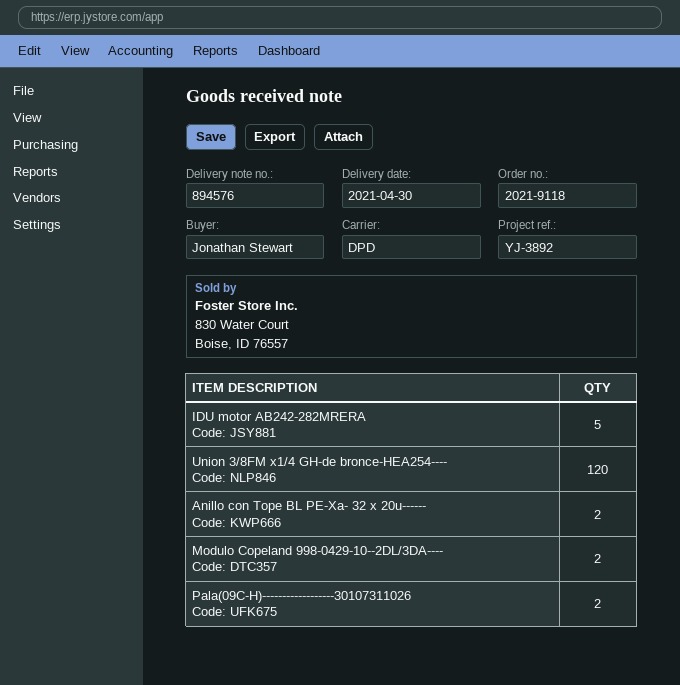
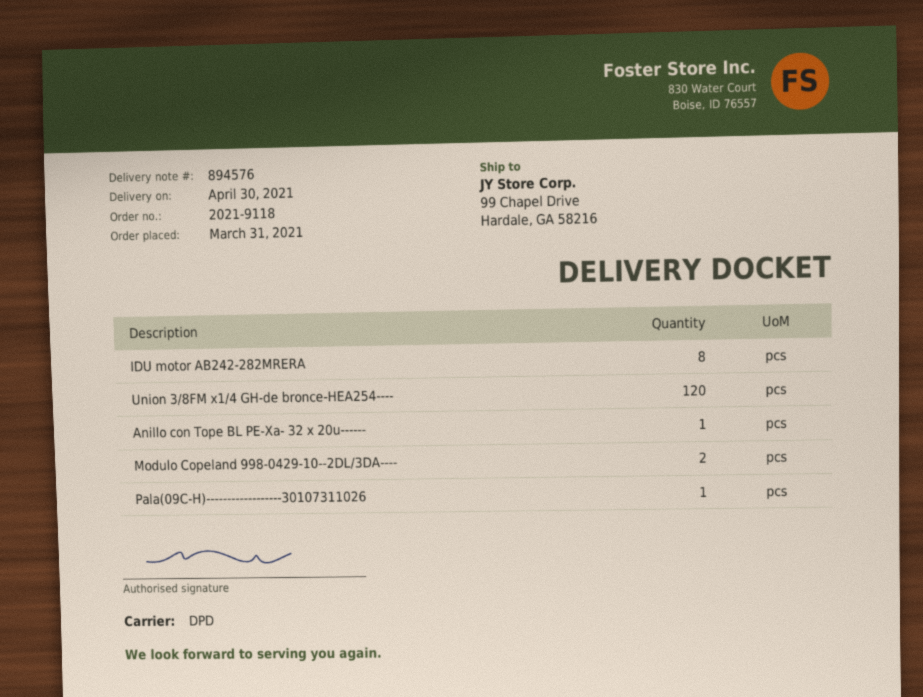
IDU motor AB242-282MRERA: 5 -> 8
Anillo con Tope BL PE-Xa- 32 x 20u------: 2 -> 1
Pala(09C-H)------------------30107311026: 2 -> 1

